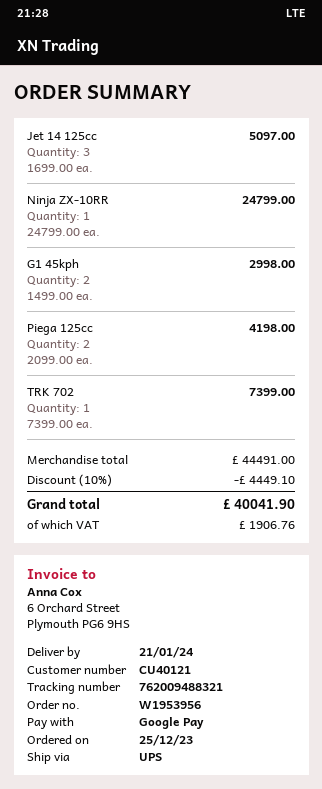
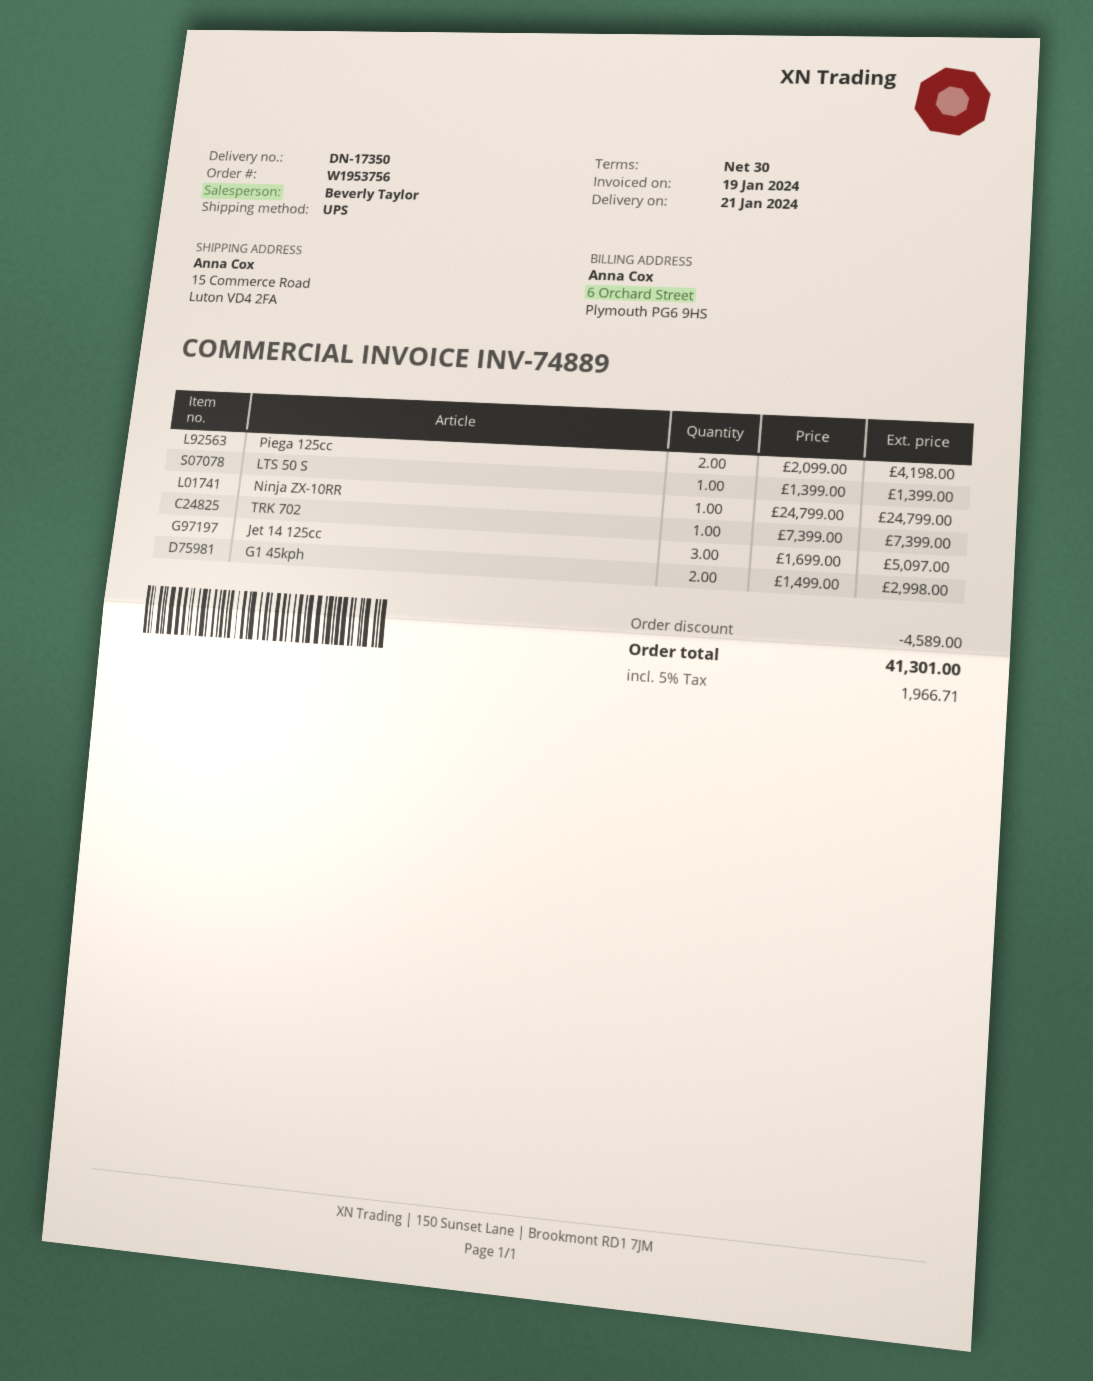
order number: W1953956 -> W1953756
LTS 50 S: none -> 1 x 1399.00 = 1399.00
discount: 4449.10 -> 4589.00
tax: 1906.76 -> 1966.71
total: 40041.90 -> 41301.00

